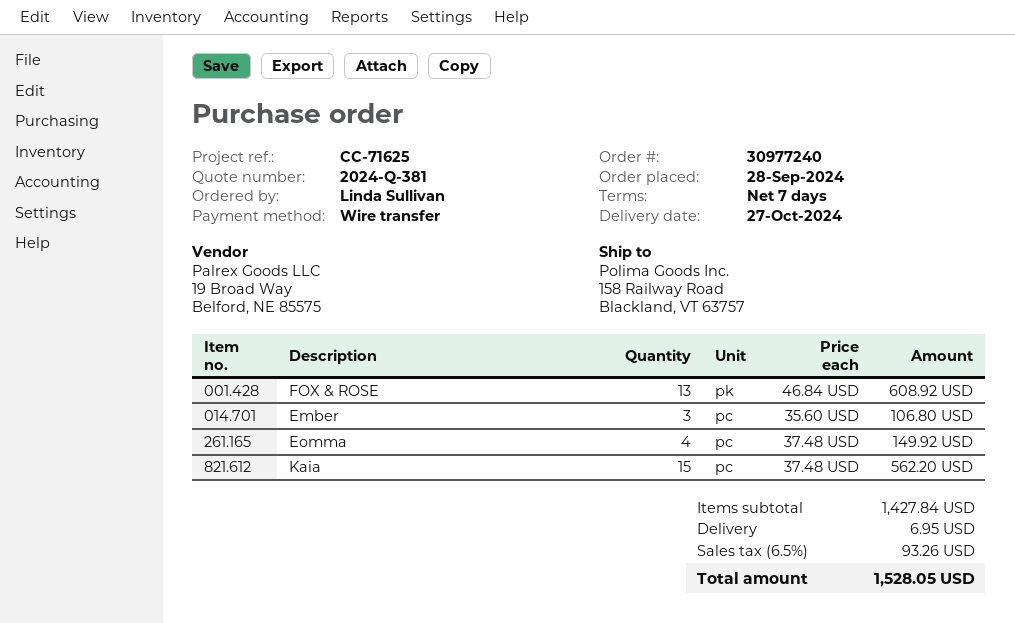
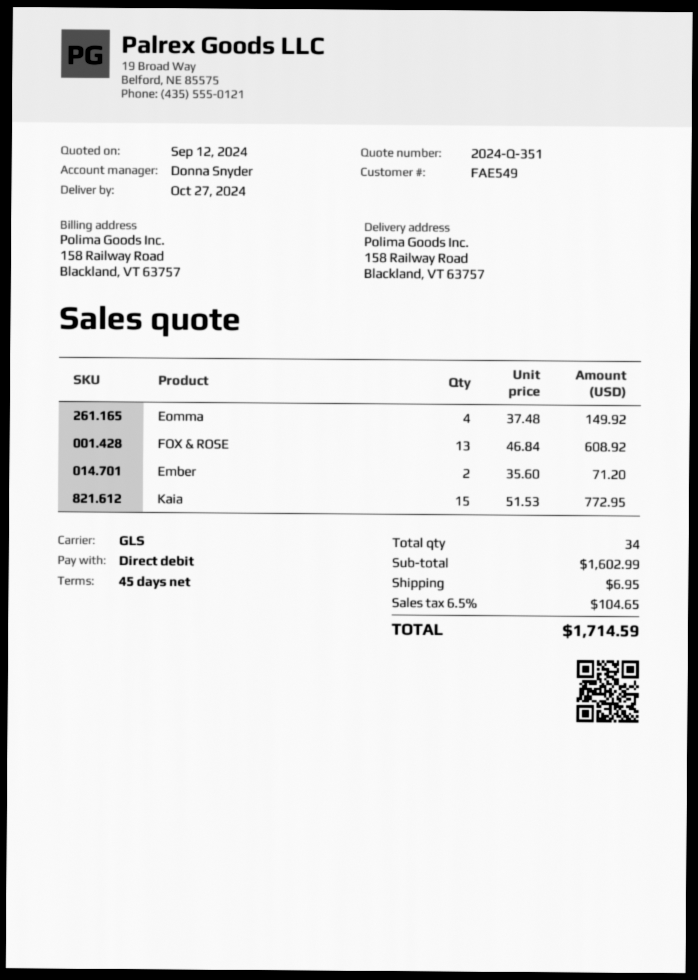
quote number: 2024-Q-381 -> 2024-Q-351
payment terms: 7 days -> 45 days
payment method: bank transfer -> direct debit
Ember: 3 x 35.60 = 106.80 -> 2 x 35.60 = 71.20
Kaia: 15 x 37.48 = 562.20 -> 15 x 51.53 = 772.95
subtotal: 1427.84 -> 1602.99
tax: 6.5% = 93.26 -> 6.5% = 104.65
total: 1528.05 -> 1714.59

